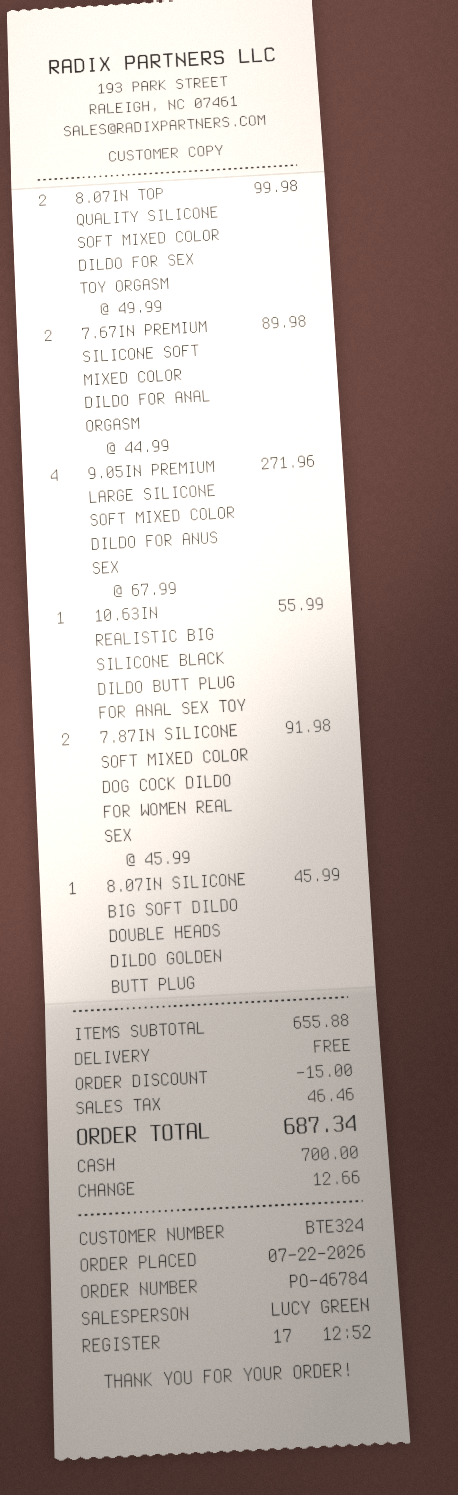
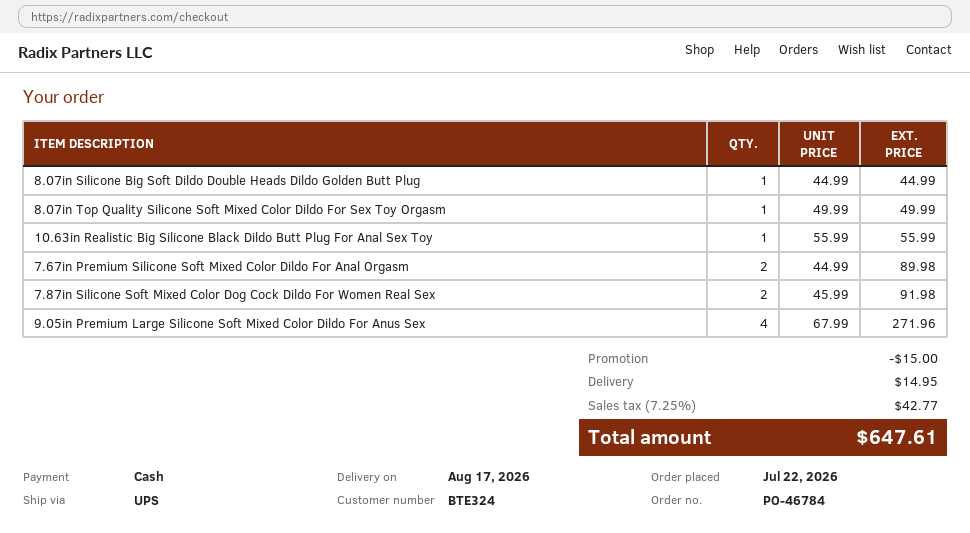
8.07IN TOP QUALITY SILICONE SOFT MIXED COLOR DILDO FOR SEX TOY ORGASM: 2 x 49.99 = 99.98 -> 1 x 49.99 = 49.99
8.07IN SILICONE BIG SOFT DILDO DOUBLE HEADS DILDO GOLDEN BUTT PLUG: 1 x 45.99 = 45.99 -> 1 x 44.99 = 44.99
shipping: 0.00 -> 14.95
tax: 46.46 -> 42.77
total: 687.34 -> 647.61

